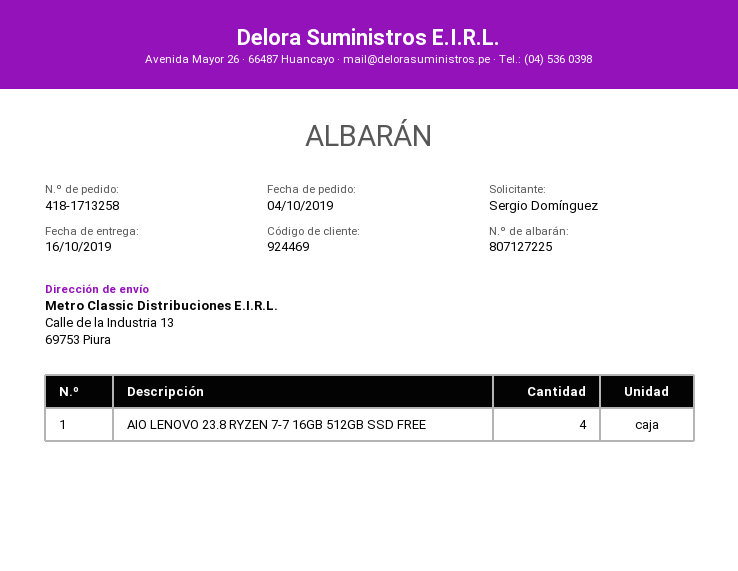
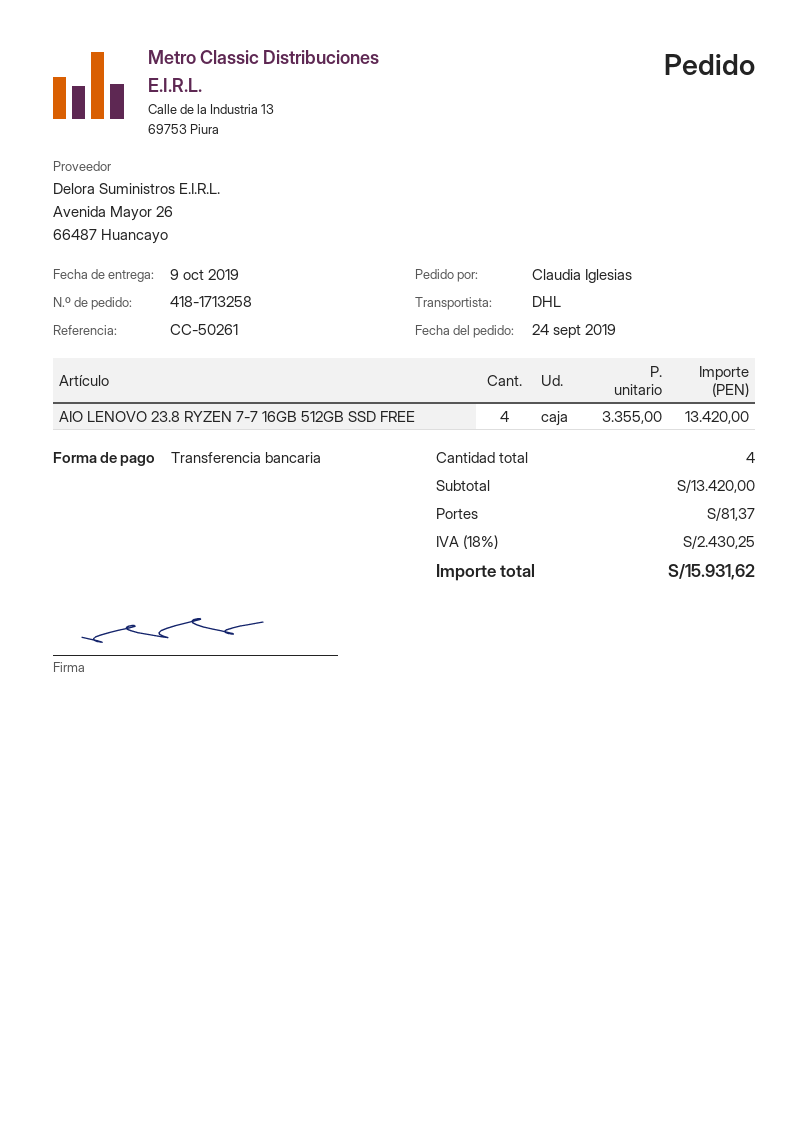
order date: 2019-10-04 -> 2019-09-24
delivery date: 2019-10-16 -> 2019-10-09
ordered by: Sergio Domínguez -> Claudia Iglesias

